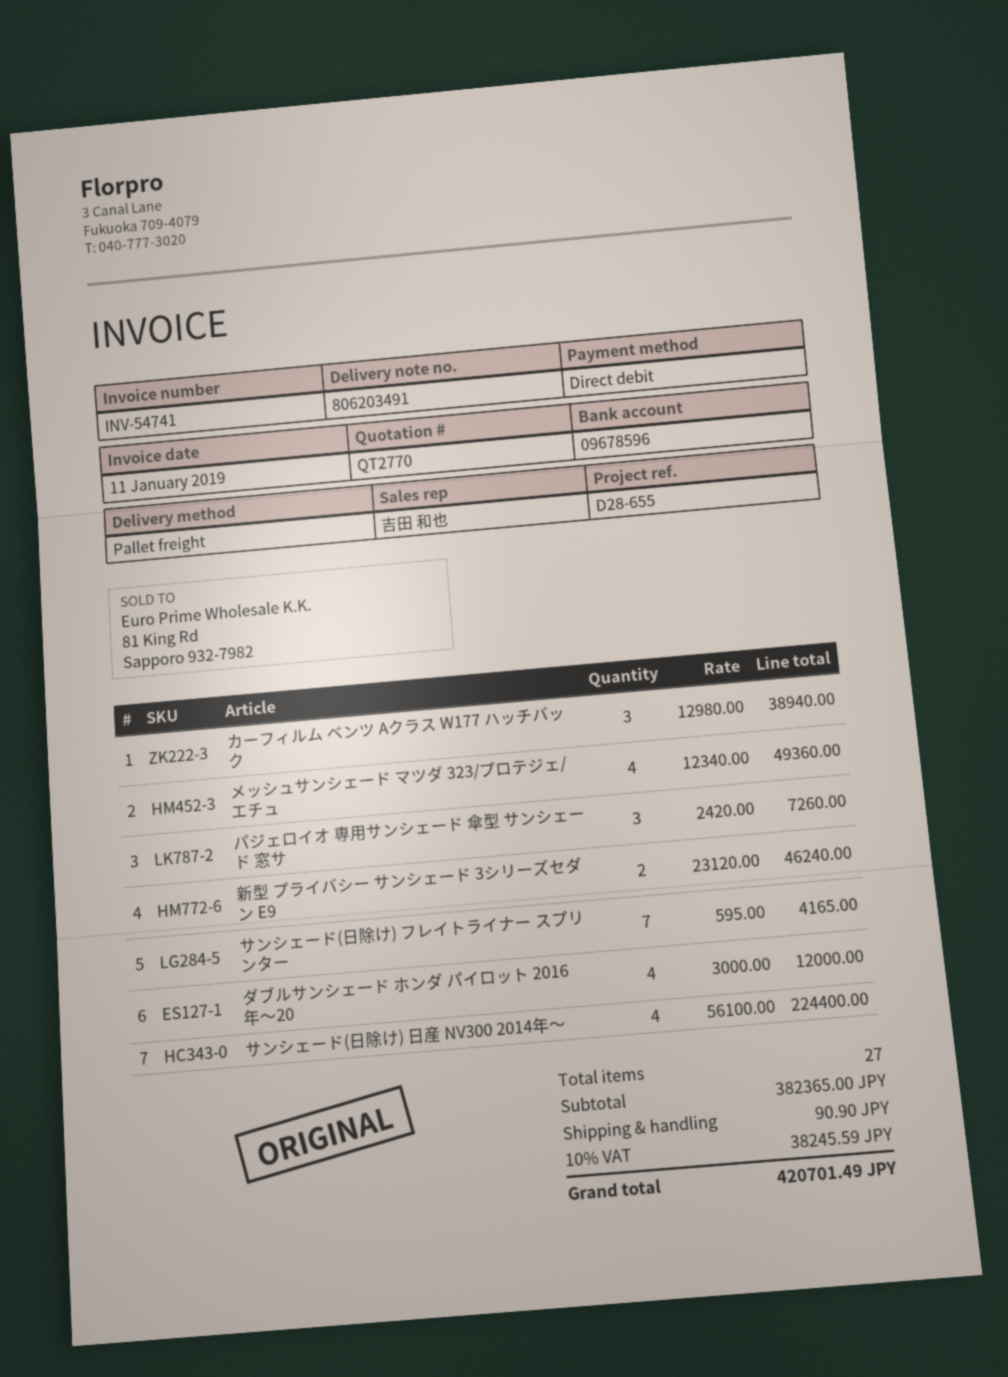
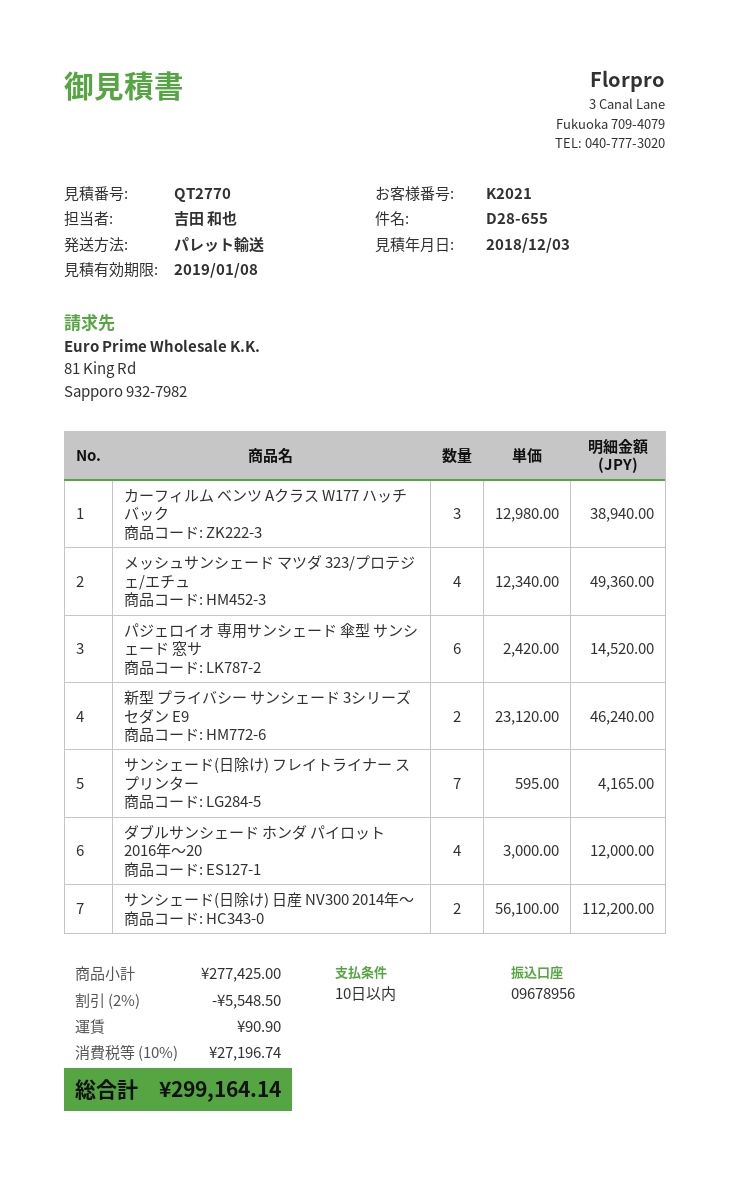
bank account: 09678596 -> 09678956
パジェロイオ 専用サンシェード 傘型 サンシェード 窓サ: 3 x 2420.00 = 7260.00 -> 6 x 2420.00 = 14520.00
サンシェード(日除け) 日産 NV300 2014年〜: 4 x 56100.00 = 224400.00 -> 2 x 56100.00 = 112200.00
subtotal: 382365.00 -> 277425.00
discount: none -> 2% = 5548.50
tax: 10% = 38245.59 -> 10% = 27196.74
total: 420701.49 -> 299164.14

